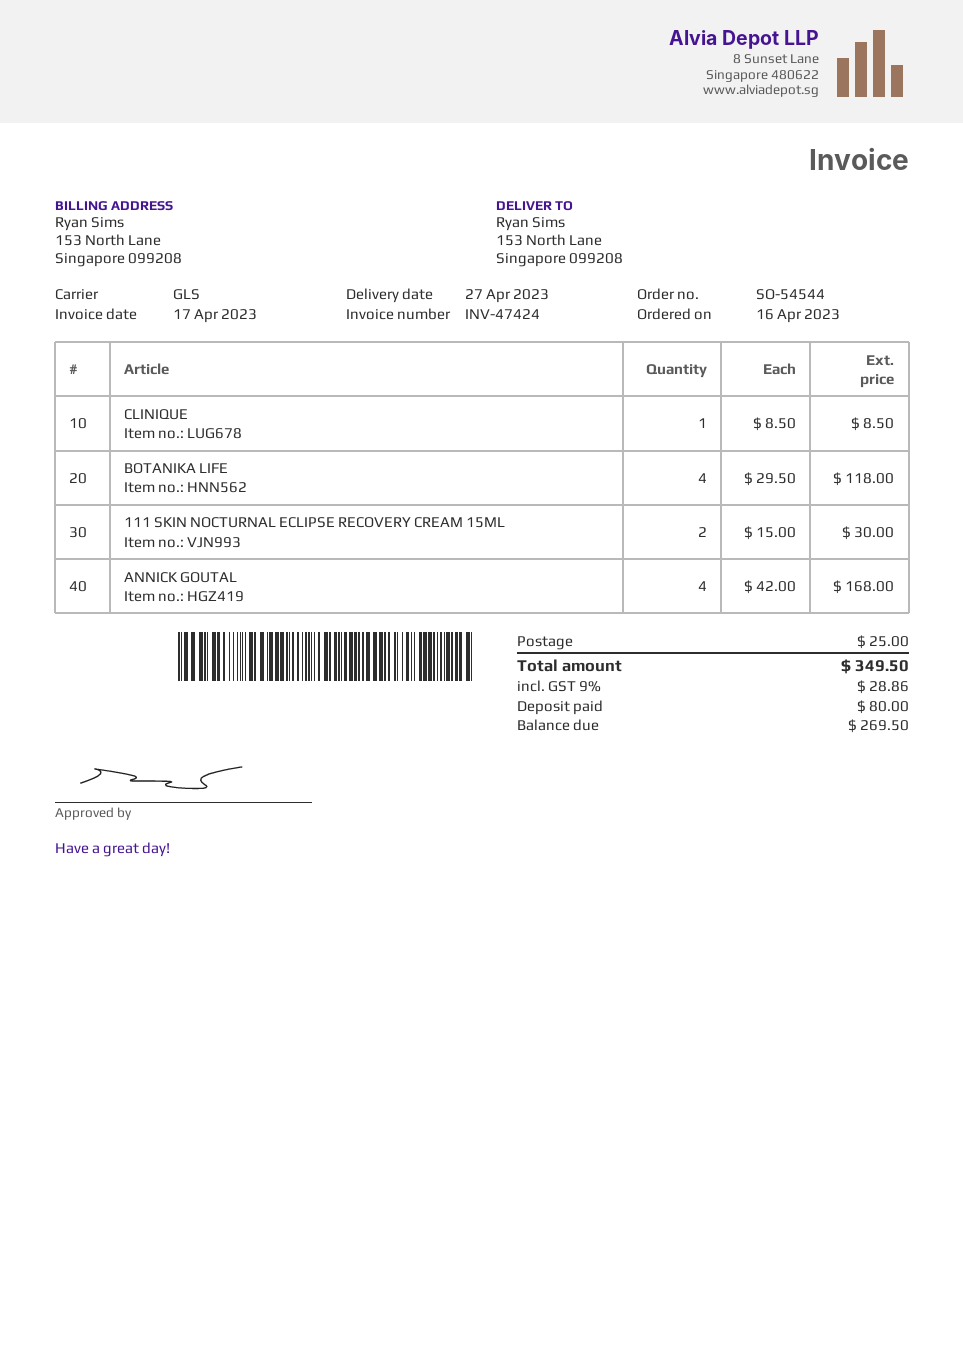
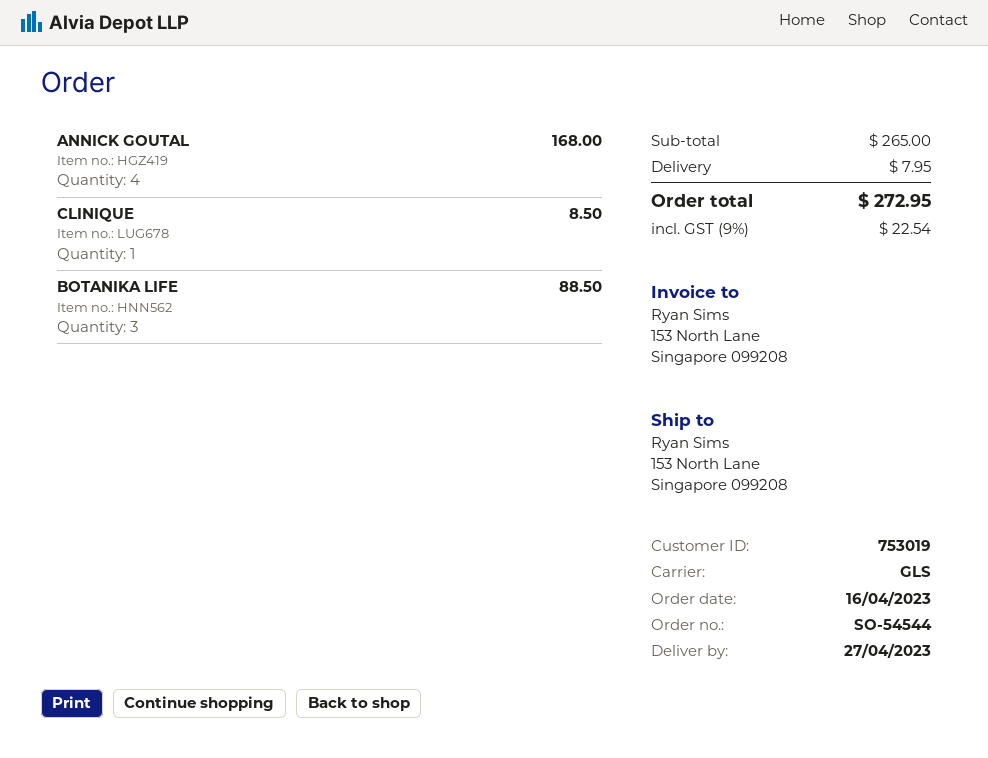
BOTANIKA LIFE: 4 for 118.00 -> 3 for 88.50
111 SKIN NOCTURNAL ECLIPSE RECOVERY CREAM 15ML: 2 for 30.00 -> none
shipping: 25.00 -> 7.95
tax: 9% = 28.86 -> 9% = 22.54
total: 349.50 -> 272.95

